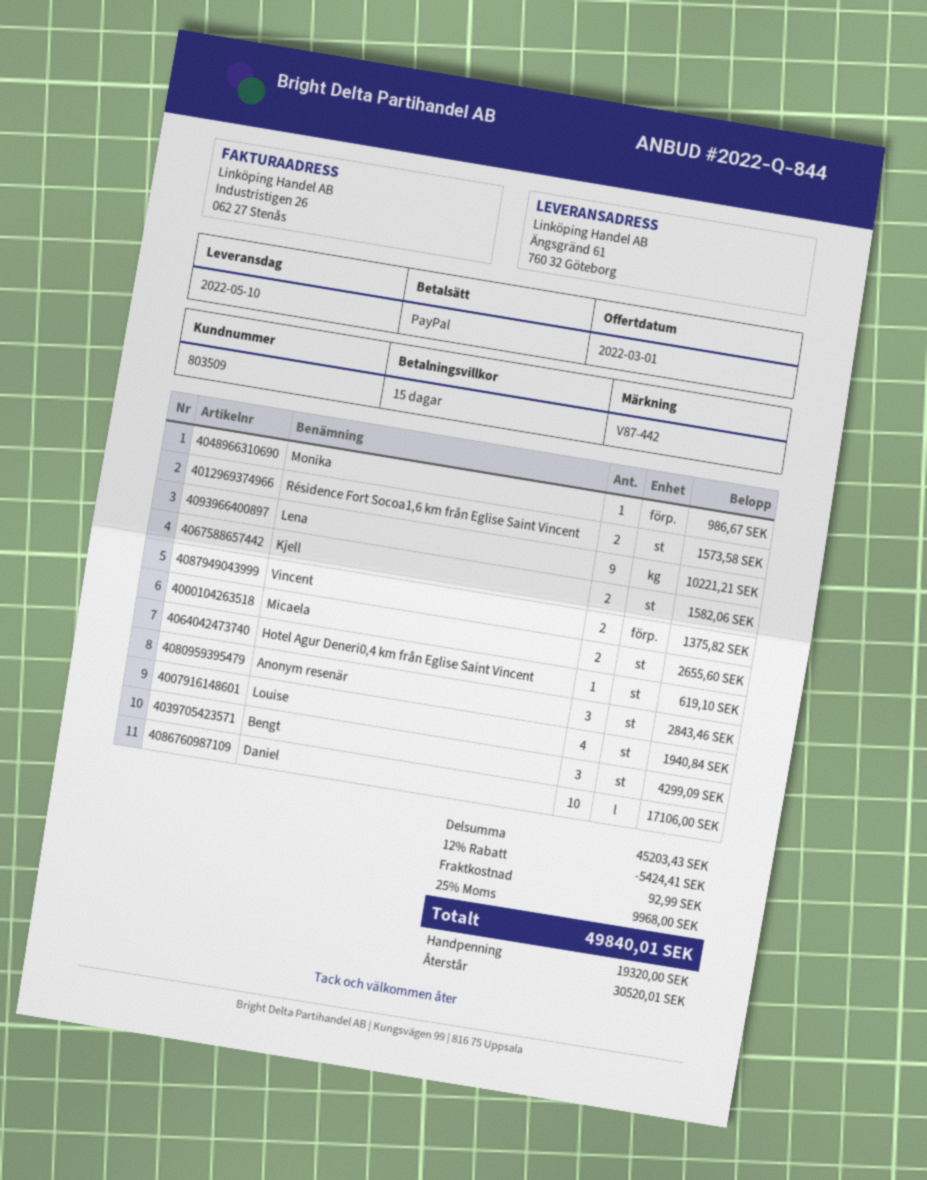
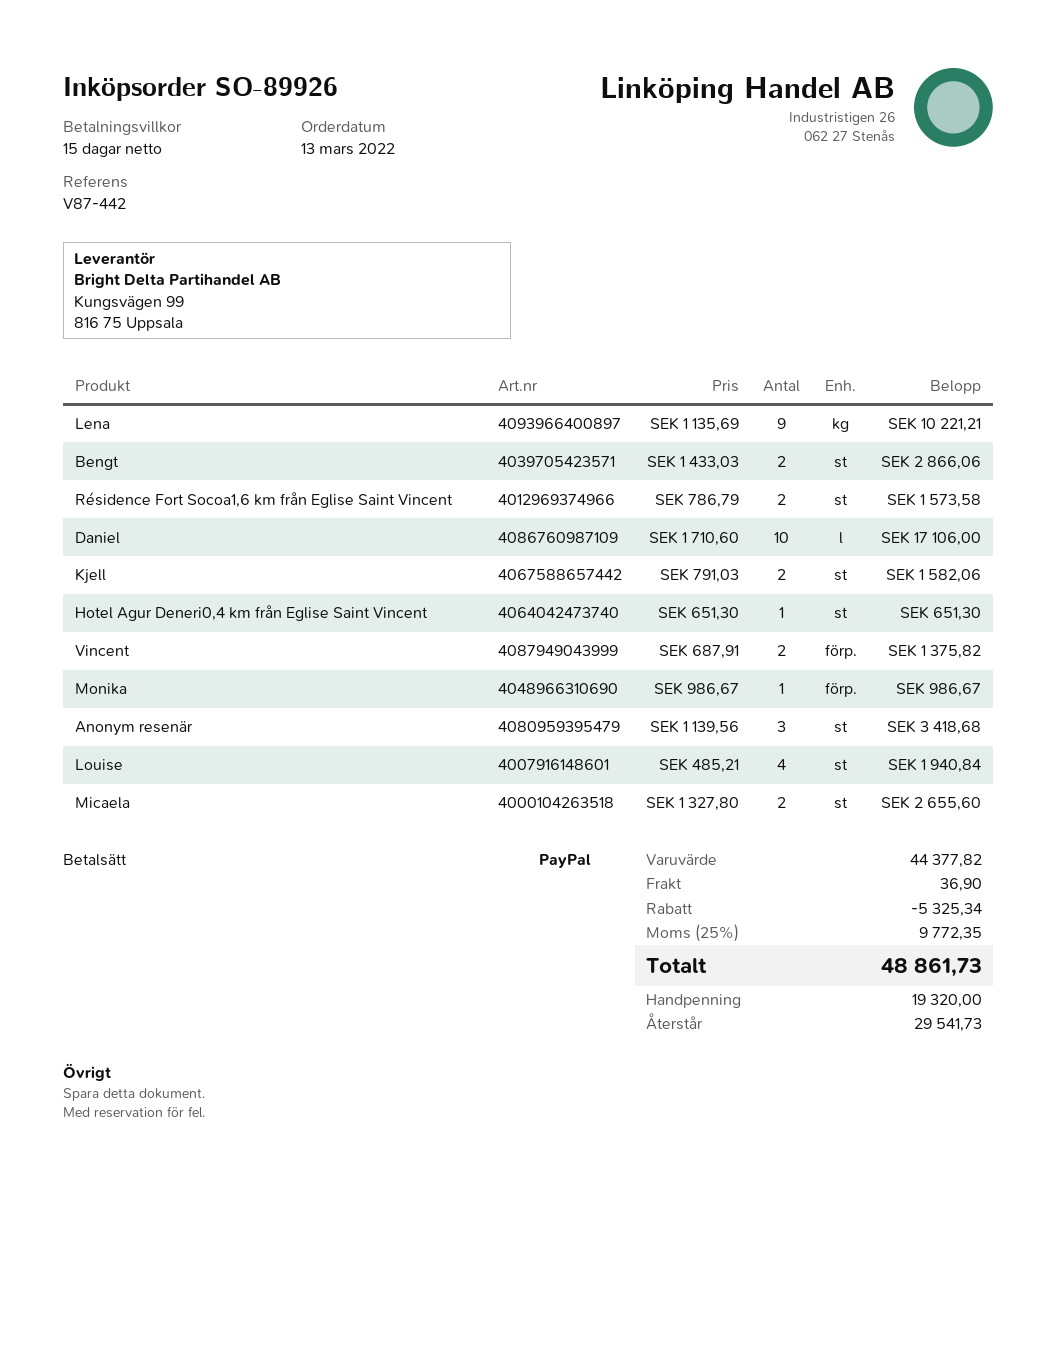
Hotel Agur Deneri0,4 km från Eglise Saint Vincent: 1 for 619.10 -> 1 for 651.30
Anonym resenär: 3 for 2843.46 -> 3 for 3418.68
Bengt: 3 for 4299.09 -> 2 for 2866.06
subtotal: 45203.43 -> 44377.82
discount: 5424.41 -> 5325.34
shipping: 92.99 -> 36.90
tax: 25% = 9968.00 -> 25% = 9772.35
total: 49840.01 -> 48861.73
balance: 30520.01 -> 29541.73

